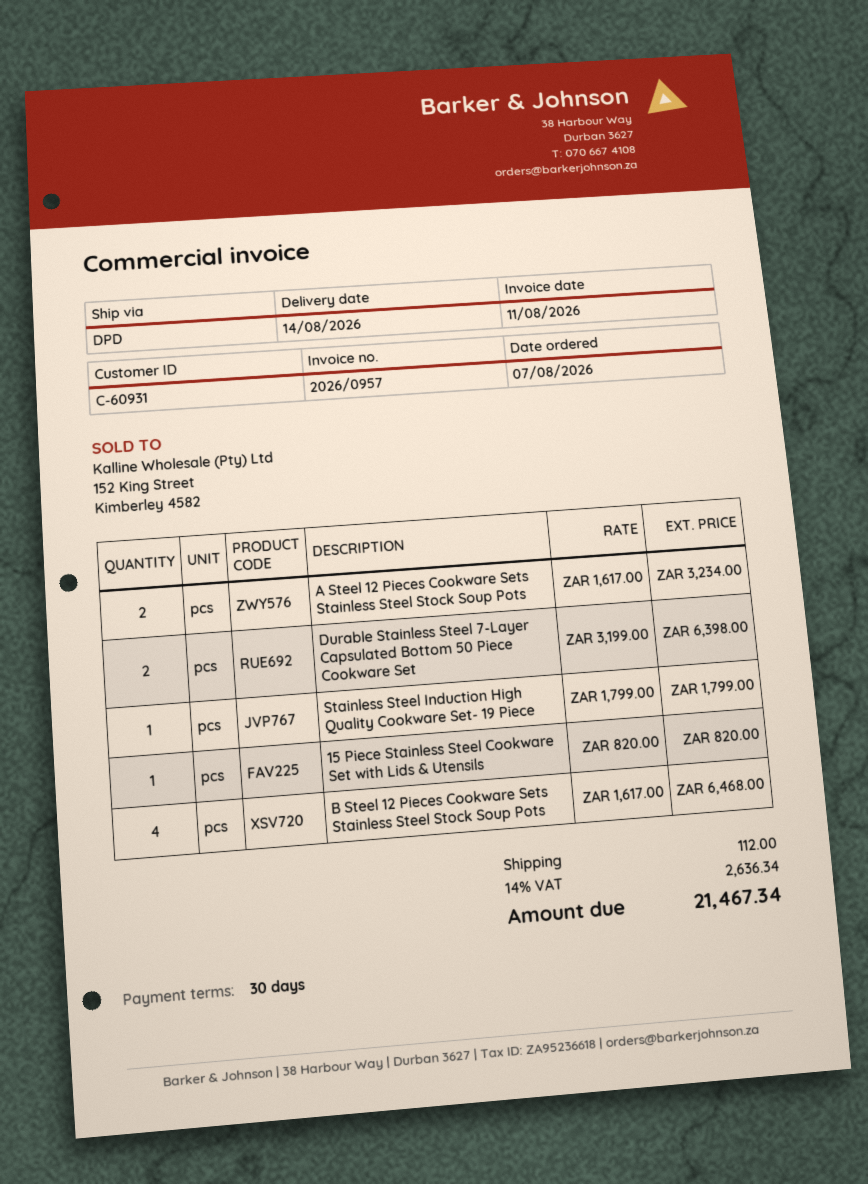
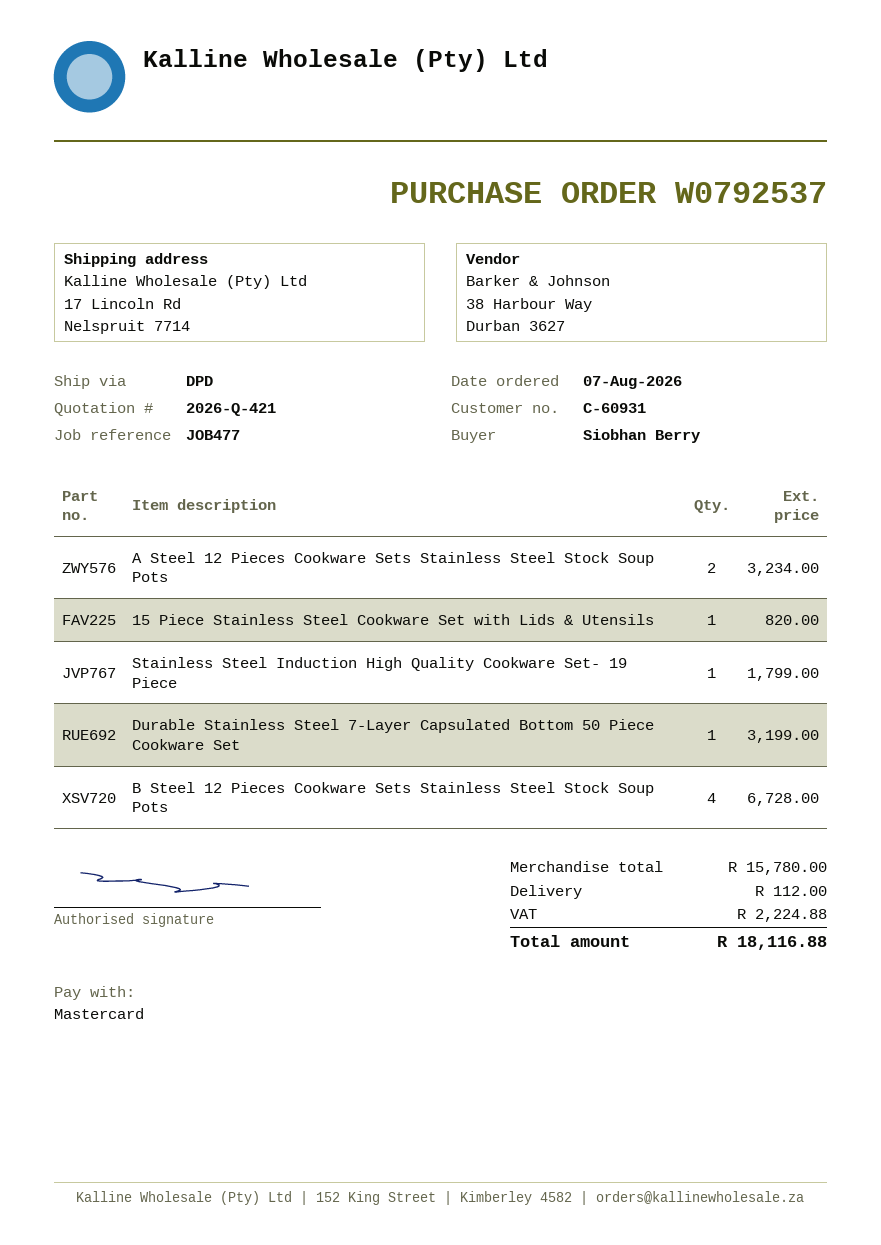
Durable Stainless Steel 7-Layer Capsulated Bottom 50 Piece Cookware Set: 2 for 6398.00 -> 1 for 3199.00
B Steel 12 Pieces Cookware Sets Stainless Steel Stock Soup Pots: 4 for 6468.00 -> 4 for 6728.00
tax: 2636.34 -> 2224.88
total: 21467.34 -> 18116.88

